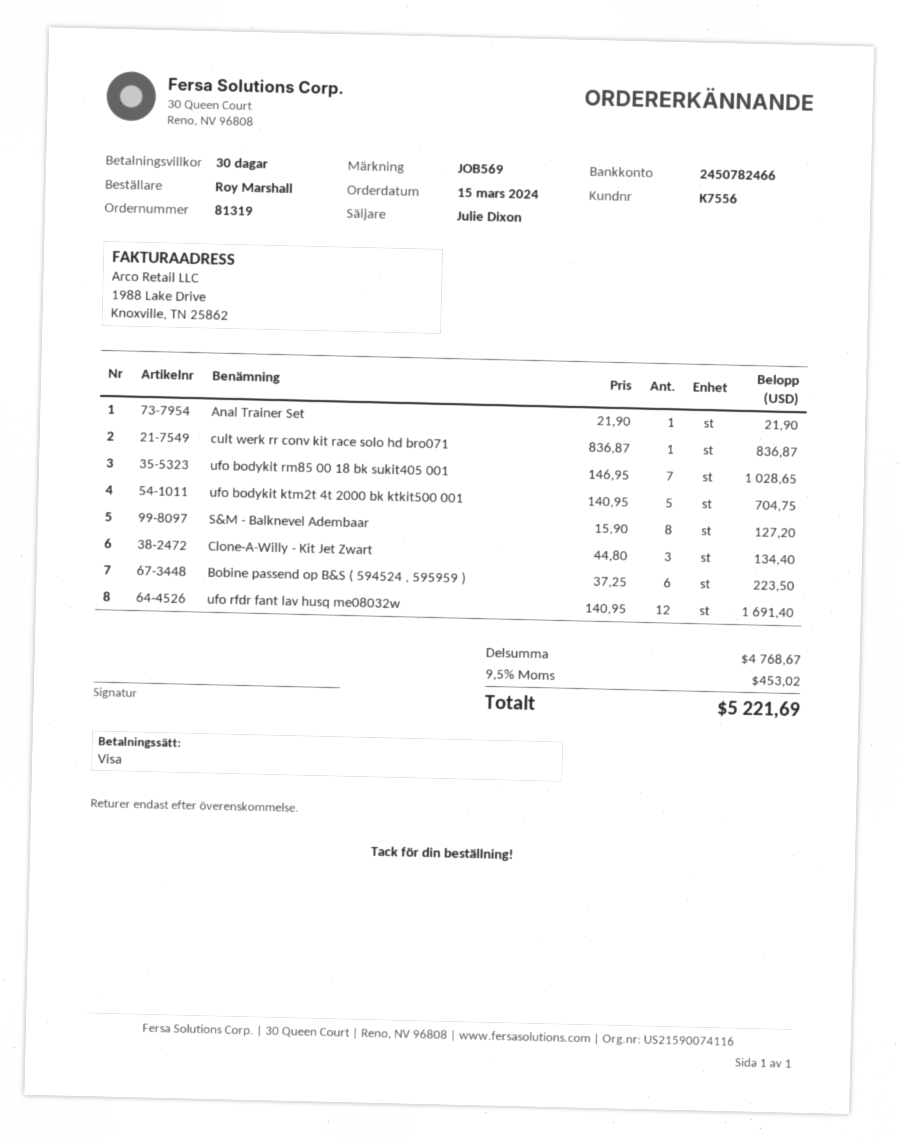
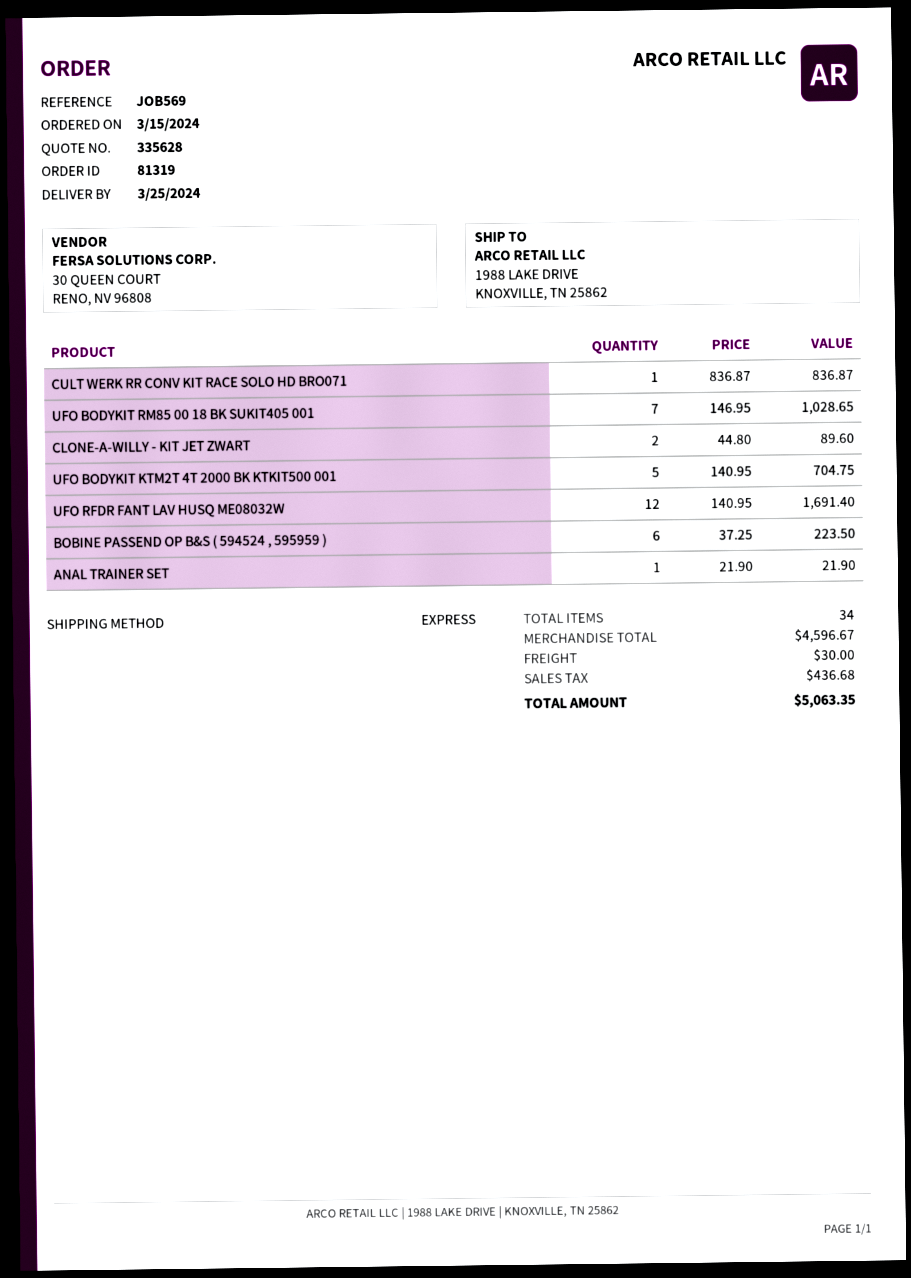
S&M - Balknevel Adembaar: 8 x 15.90 = 127.20 -> none
Clone-A-Willy - Kit Jet Zwart: 3 x 44.80 = 134.40 -> 2 x 44.80 = 89.60
subtotal: 4768.67 -> 4596.67
shipping: none -> 30.00
tax: 453.02 -> 436.68
total: 5221.69 -> 5063.35

